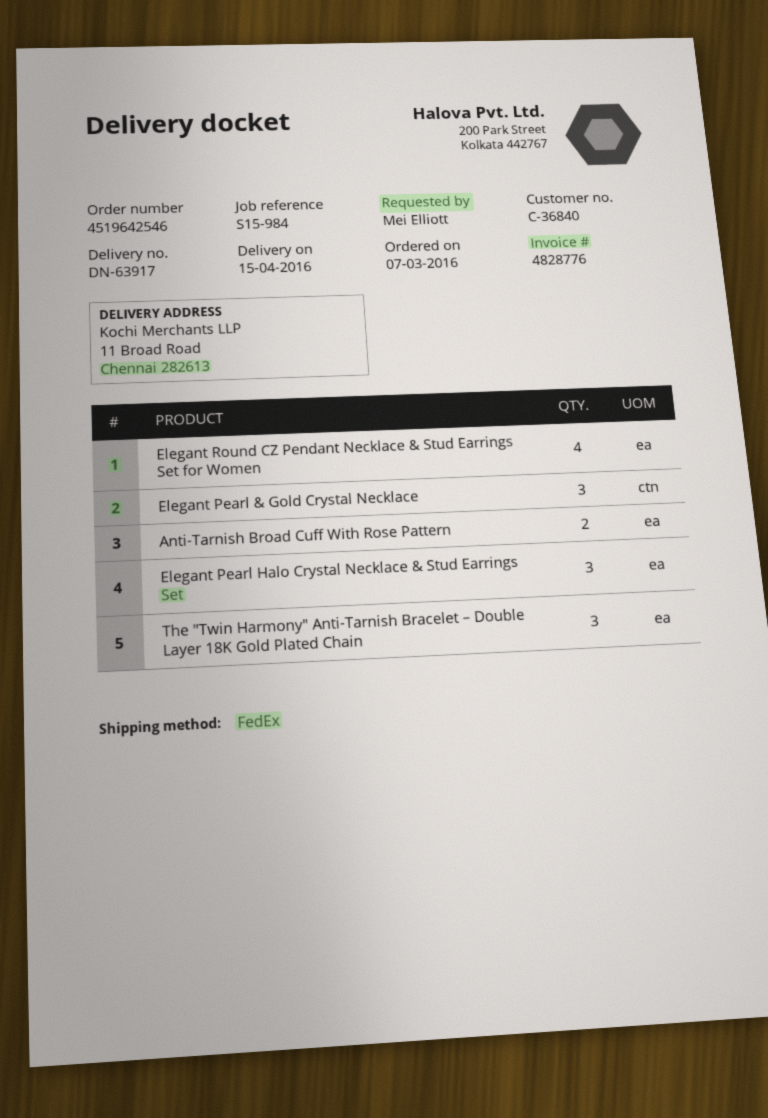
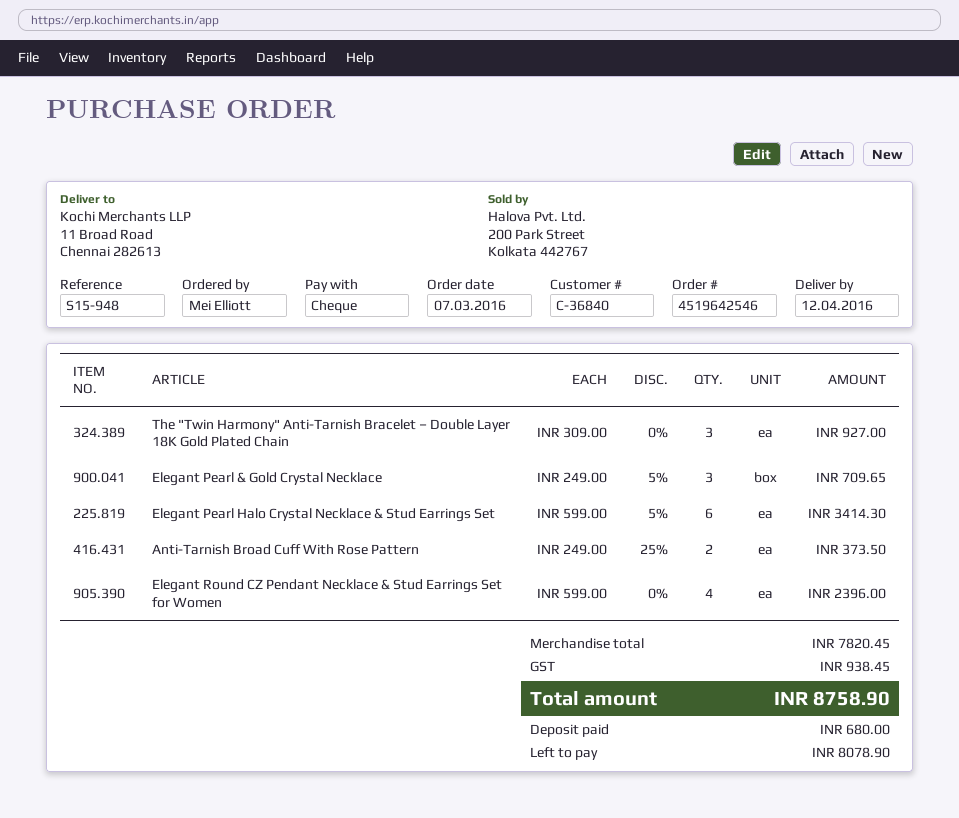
delivery date: 2016-04-15 -> 2016-04-12
reference: S15-984 -> S15-948
Elegant Pearl Halo Crystal Necklace & Stud Earrings Set: 3 -> 6

